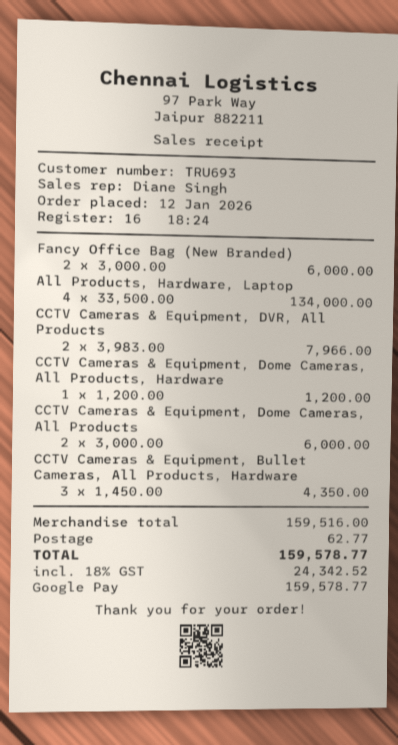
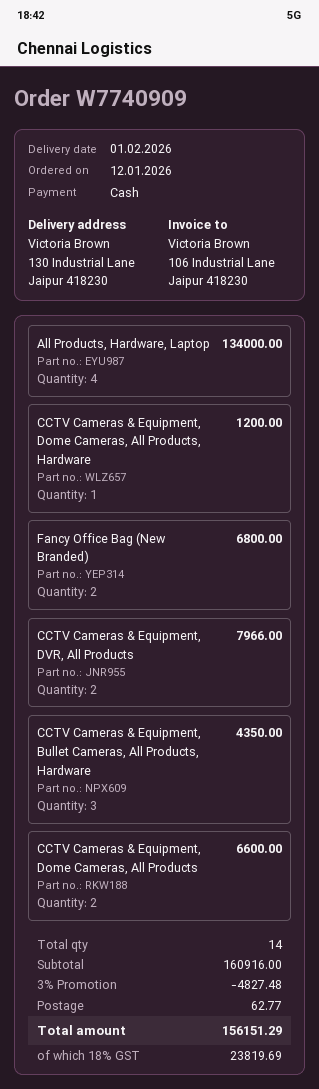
payment method: Google Pay -> cash
Fancy Office Bag (New Branded): 2 for 6000.00 -> 2 for 6800.00
CCTV Cameras & Equipment, Dome Cameras, All Products: 2 for 6000.00 -> 2 for 6600.00
subtotal: 159516.00 -> 160916.00
discount: none -> 3% = 4827.48
tax: 18% = 24342.52 -> 18% = 23819.69
total: 159578.77 -> 156151.29

